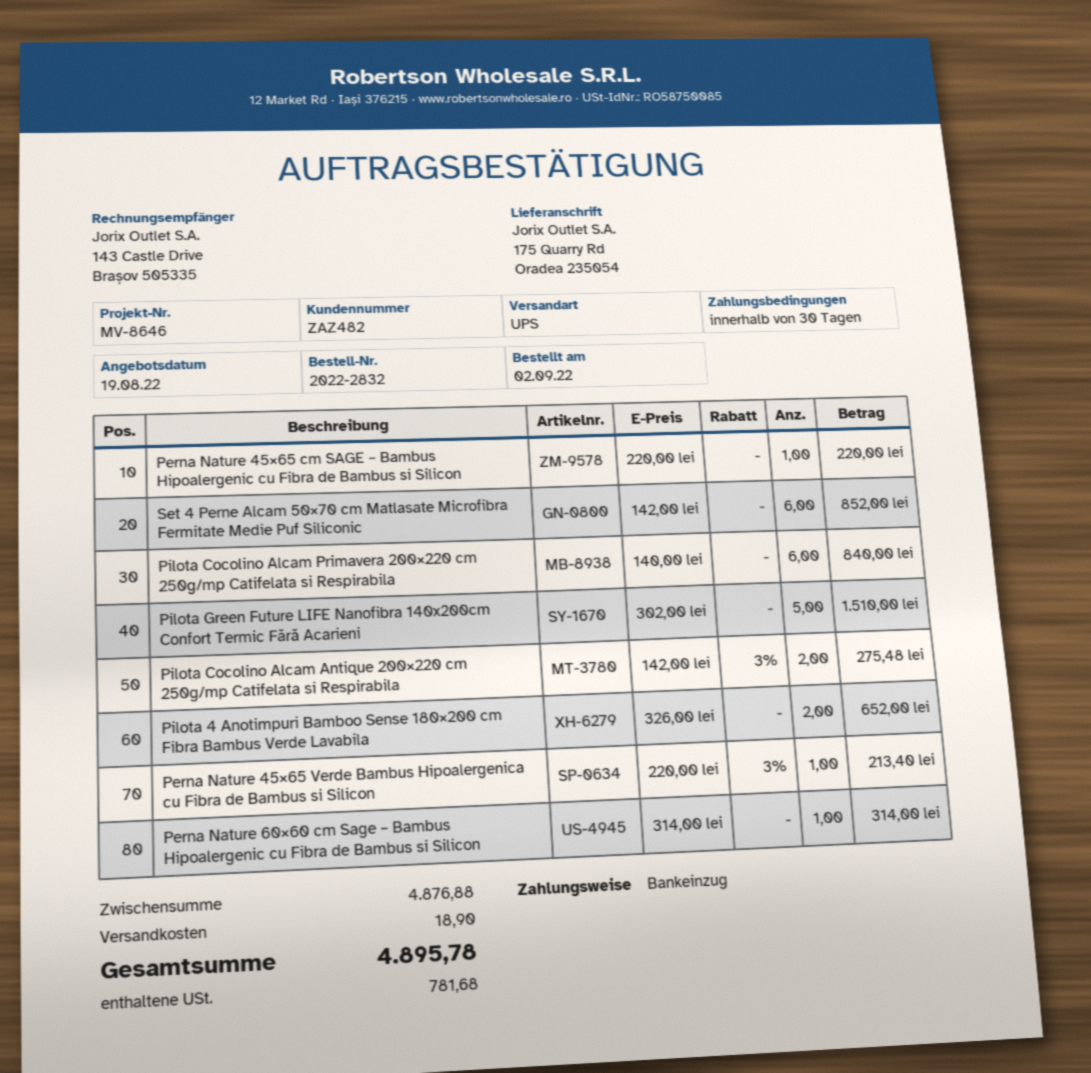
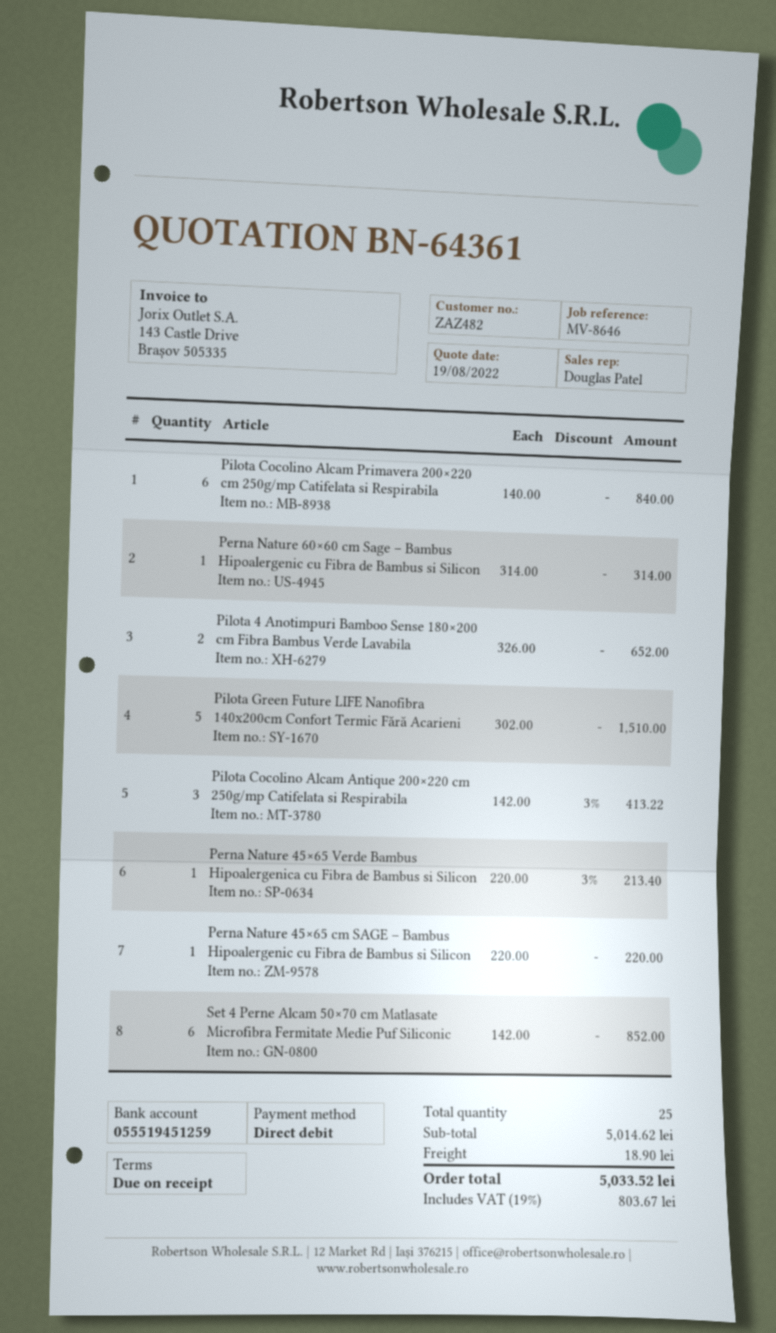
payment terms: 30 days -> on receipt
Pilota Cocolino Alcam Antique 200×220 cm 250g/mp Catifelata si Respirabila: 2 x 142.00 - 3% = 275.48 -> 3 x 142.00 - 3% = 413.22
subtotal: 4876.88 -> 5014.62
tax: 781.68 -> 803.67
total: 4895.78 -> 5033.52

